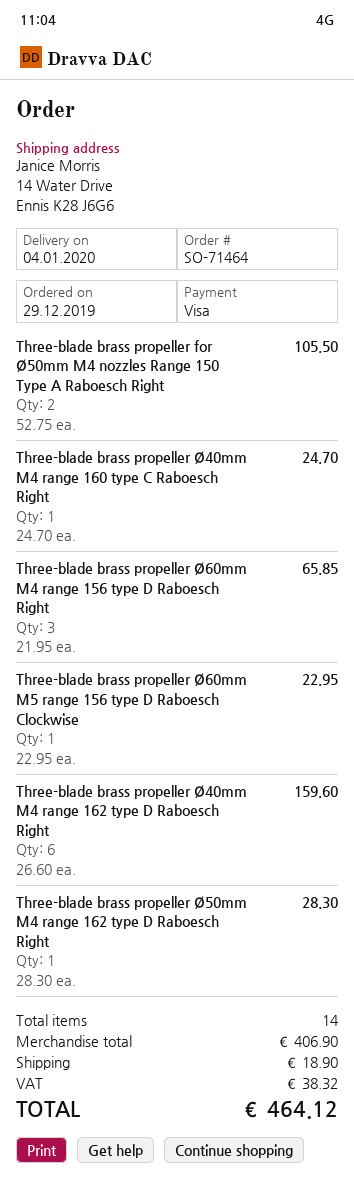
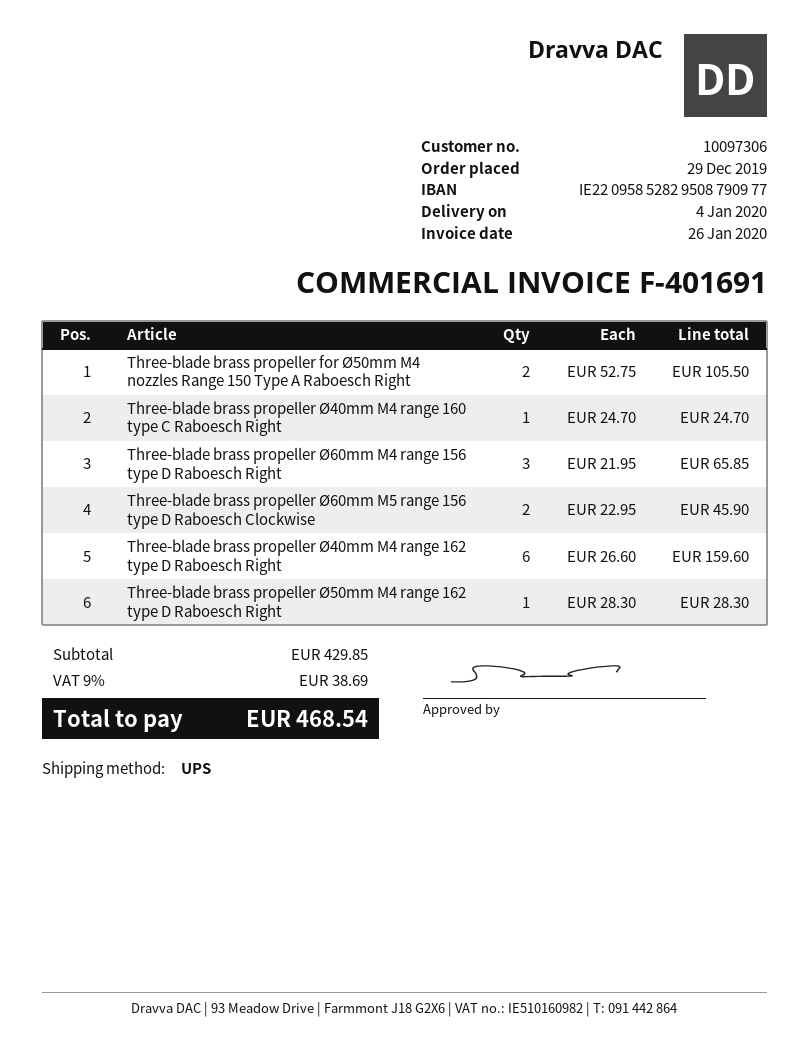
Three-blade brass propeller Ø60mm M5 range 156 type D Raboesch Clockwise: 1 x 22.95 = 22.95 -> 2 x 22.95 = 45.90
subtotal: 406.90 -> 429.85
shipping: 18.90 -> none
tax: 38.32 -> 38.69
total: 464.12 -> 468.54

